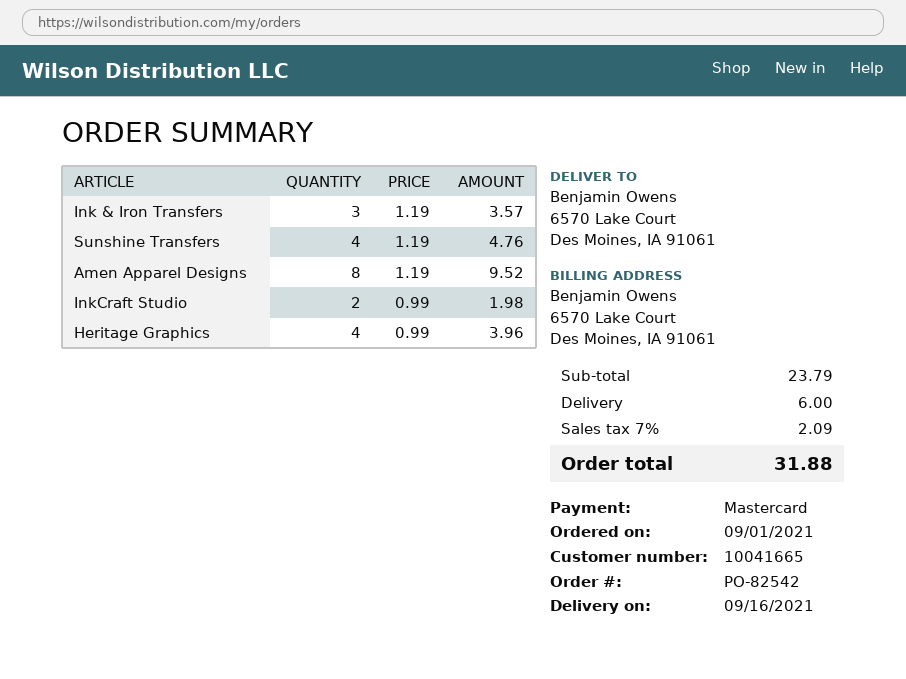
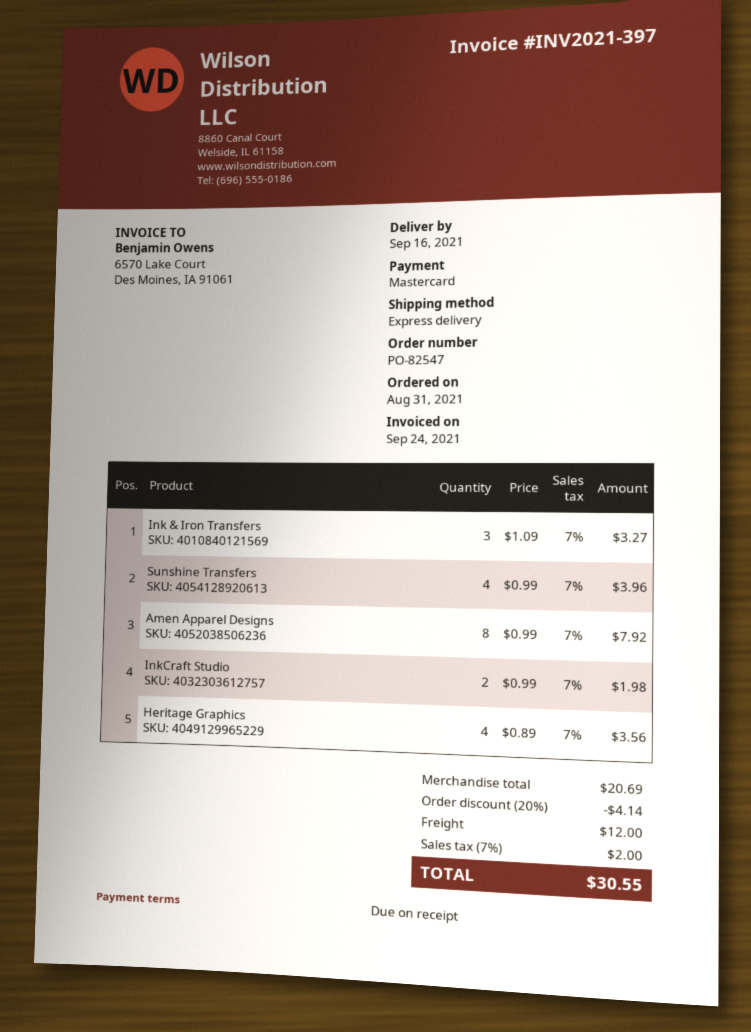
order number: PO-82542 -> PO-82547
order date: 2021-09-01 -> 2021-08-31
Ink & Iron Transfers: 3 x 1.19 = 3.57 -> 3 x 1.09 = 3.27
Sunshine Transfers: 4 x 1.19 = 4.76 -> 4 x 0.99 = 3.96
Amen Apparel Designs: 8 x 1.19 = 9.52 -> 8 x 0.99 = 7.92
Heritage Graphics: 4 x 0.99 = 3.96 -> 4 x 0.89 = 3.56
subtotal: 23.79 -> 20.69
discount: none -> 20% = 4.14
shipping: 6.00 -> 12.00
tax: 7% = 2.09 -> 7% = 2.00
total: 31.88 -> 30.55

